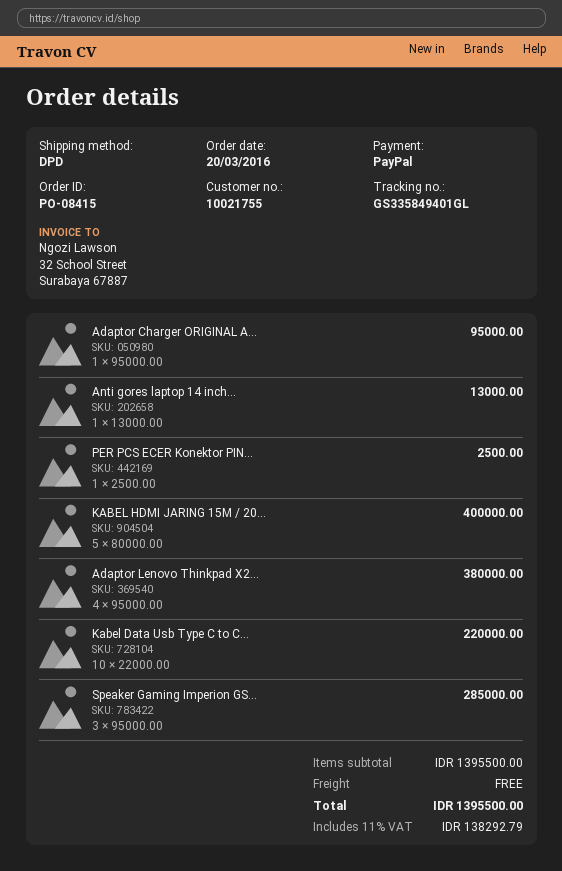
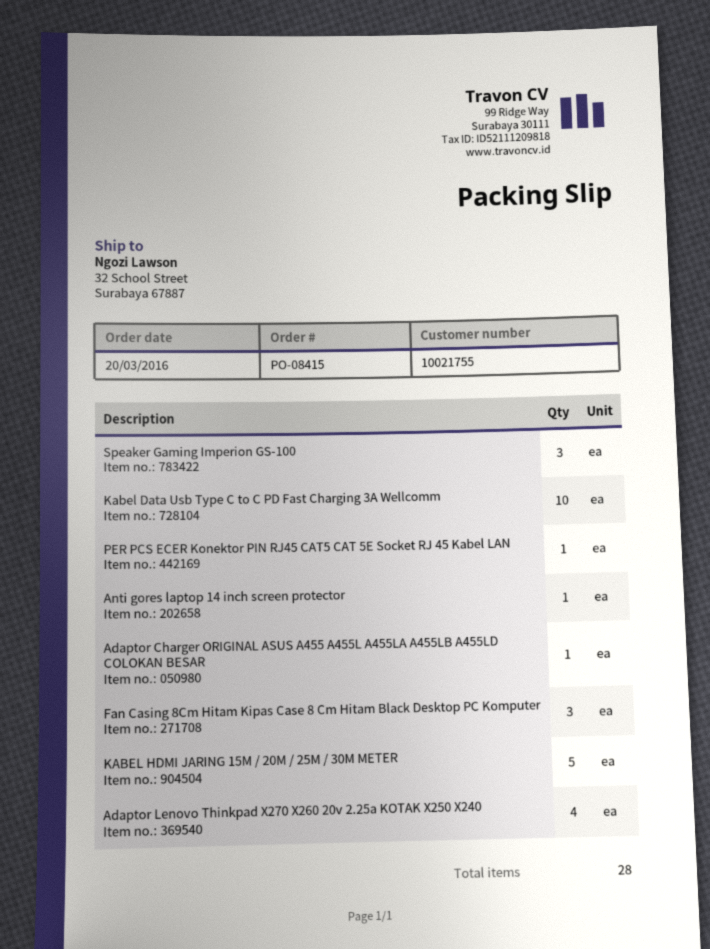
Fan Casing 8Cm Hitam Kipas Case 8 Cm Hitam Black Desktop PC Komputer: none -> 3

